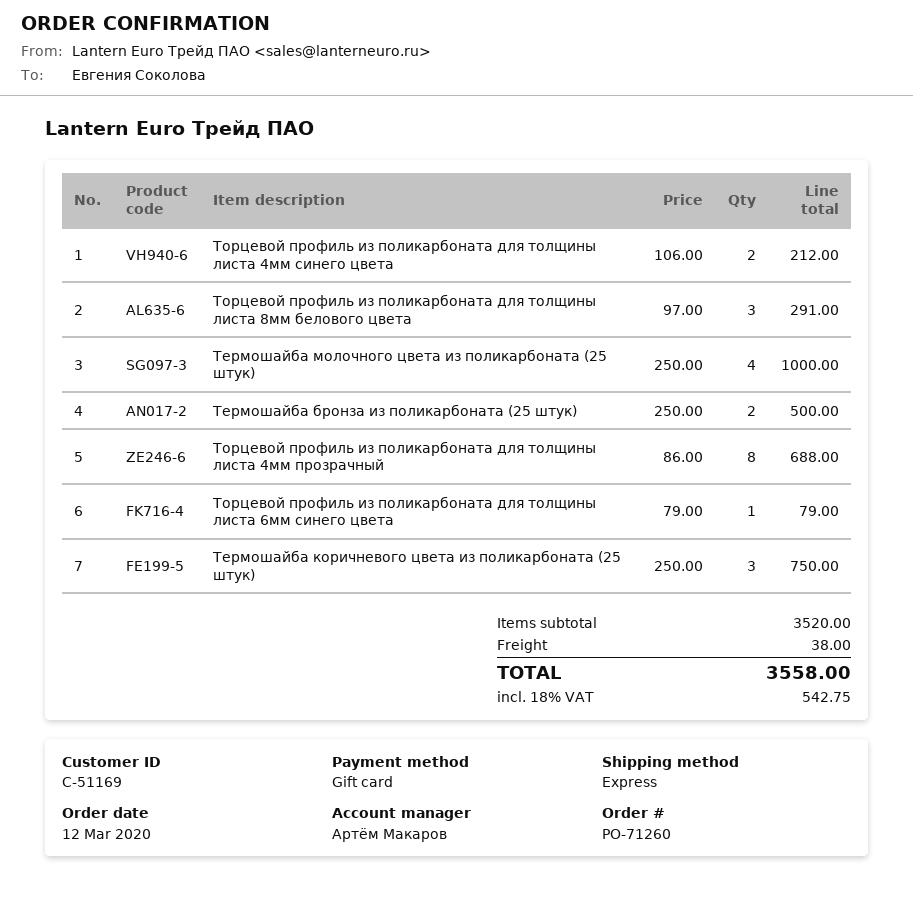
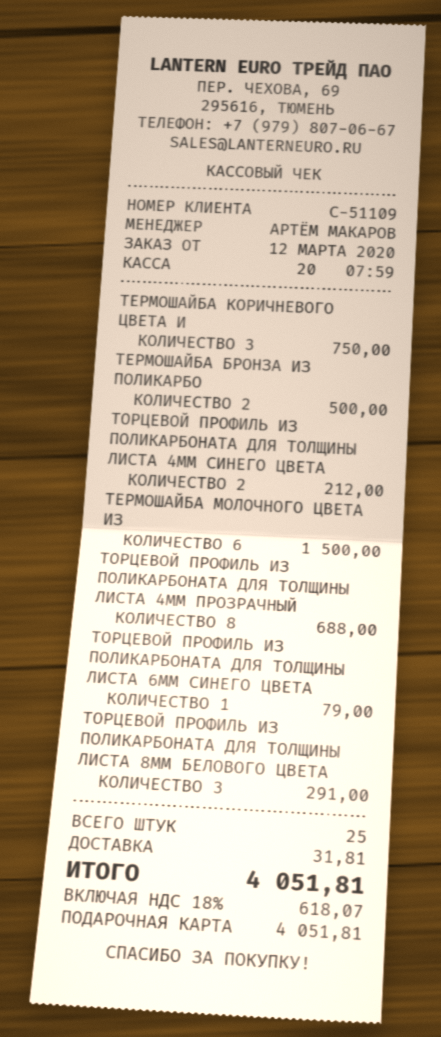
customer number: C-51169 -> C-51109
Термошайба молочного цвета из поликарбоната (25 штук): 4 for 1000.00 -> 6 for 1500.00
shipping: 38.00 -> 31.81
tax: 18% = 542.75 -> 18% = 618.07
total: 3558.00 -> 4051.81

